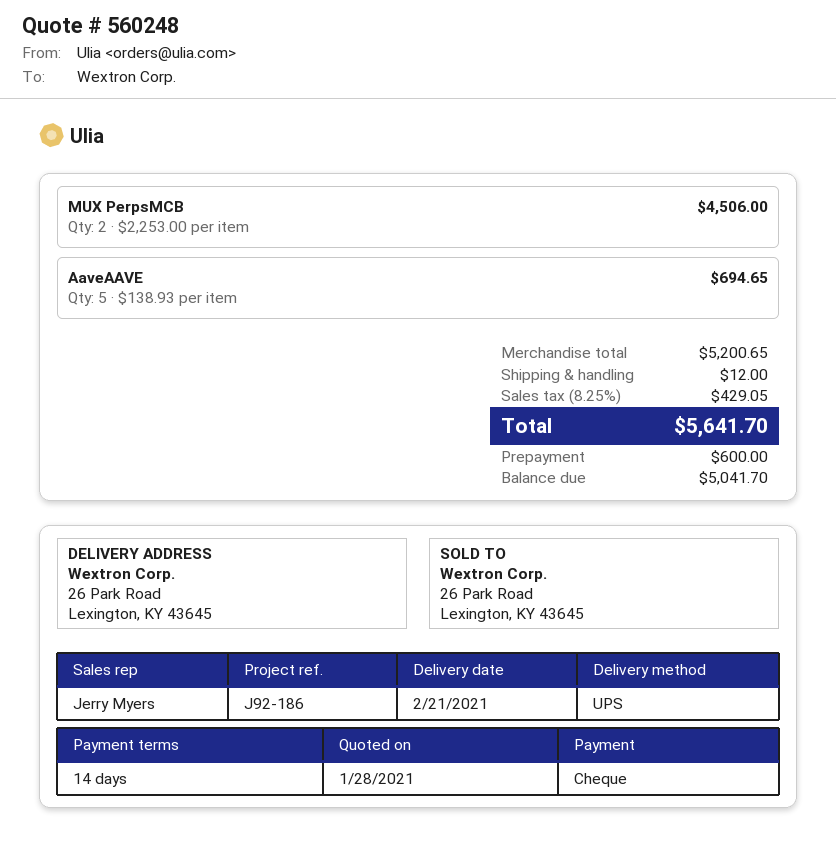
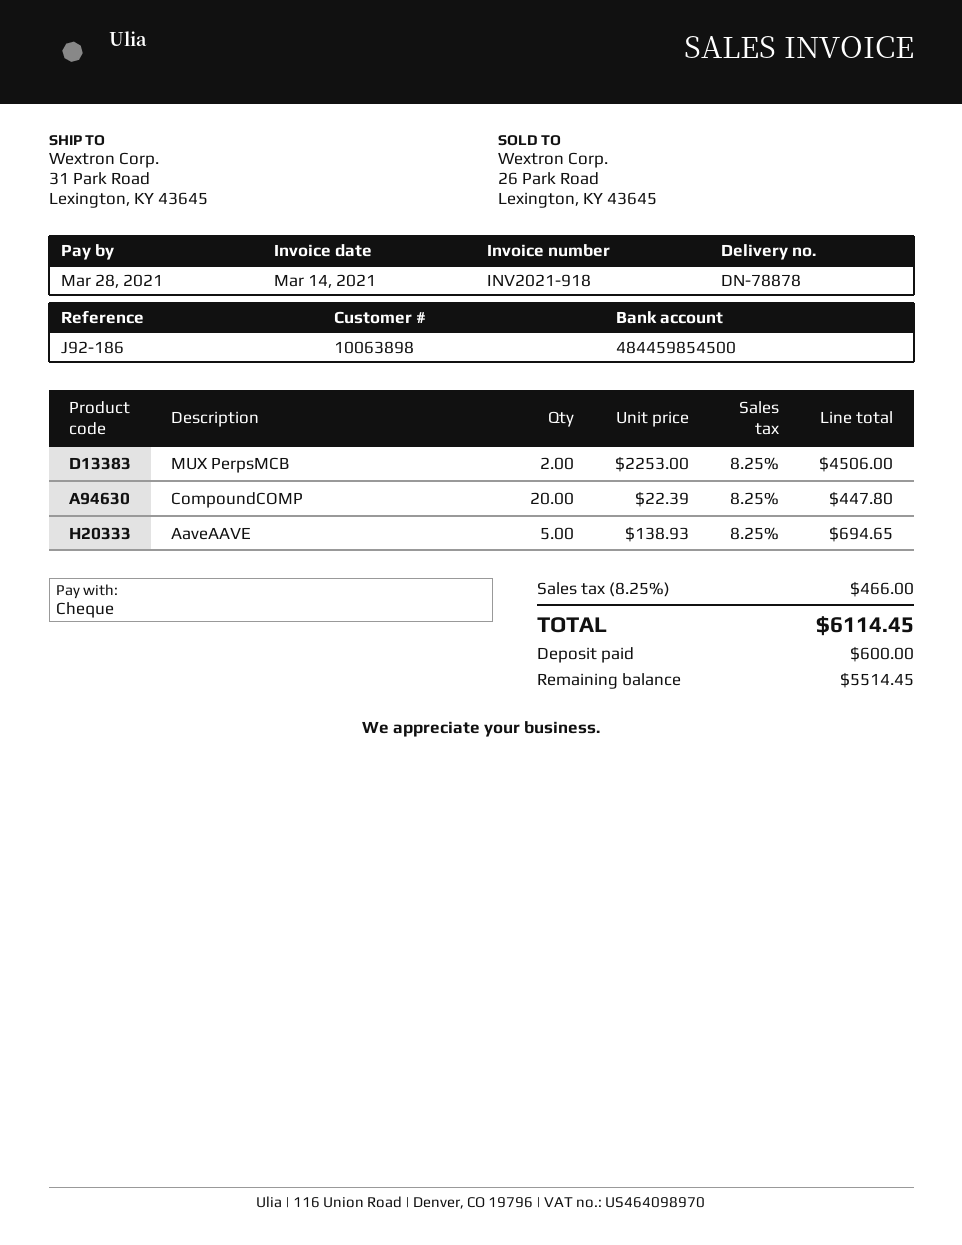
ship to: 26 Park Road, Lexington, KY 43645 -> 31 Park Road, Lexington, KY 43645
CompoundCOMP: none -> 20 x 22.39 = 447.80
shipping: 12.00 -> none
tax: 8.25% = 429.05 -> 8.25% = 466.00
total: 5641.70 -> 6114.45
balance: 5041.70 -> 5514.45

